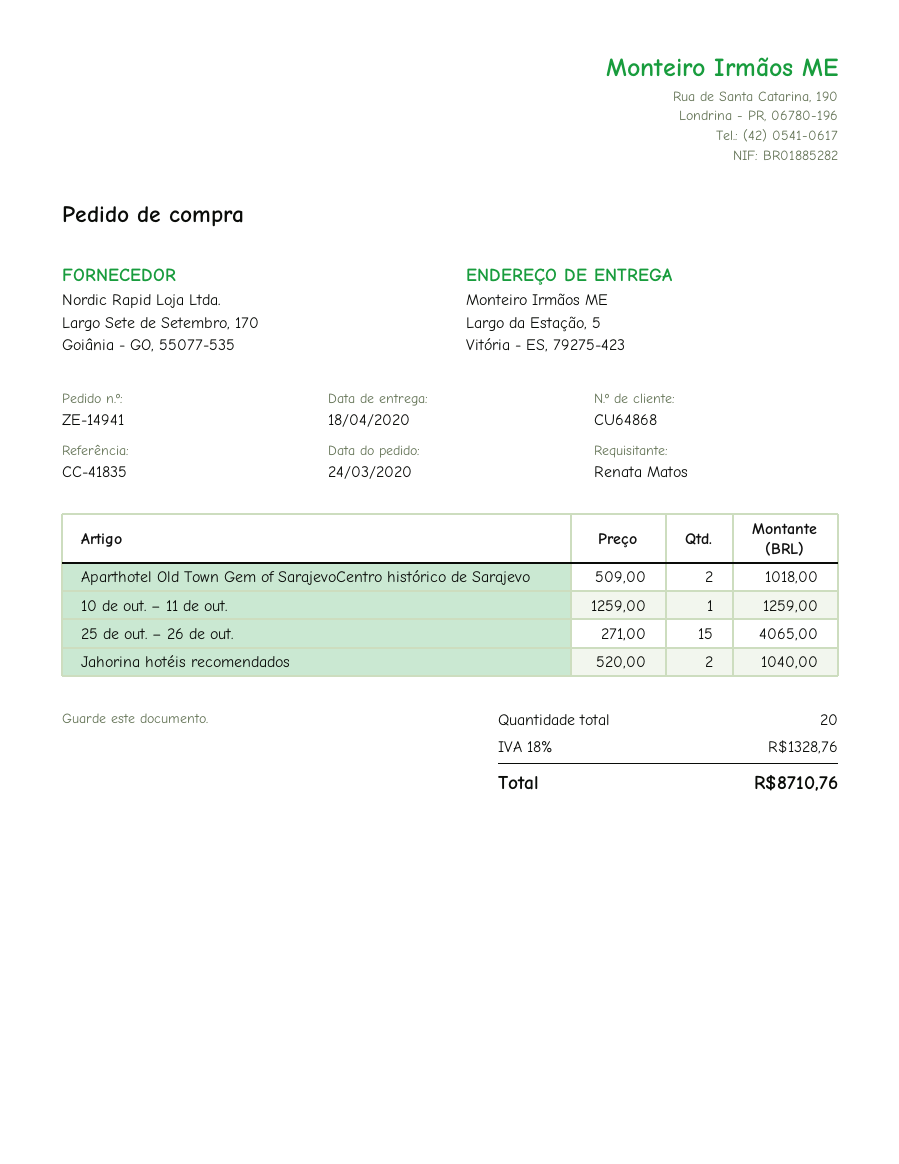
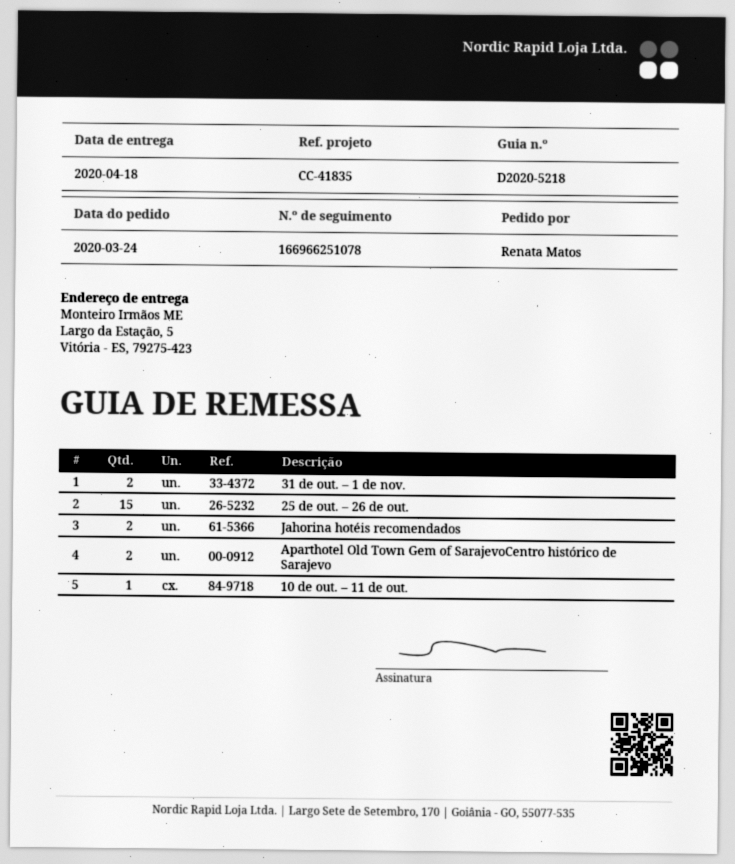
31 de out. – 1 de nov.: none -> 2

